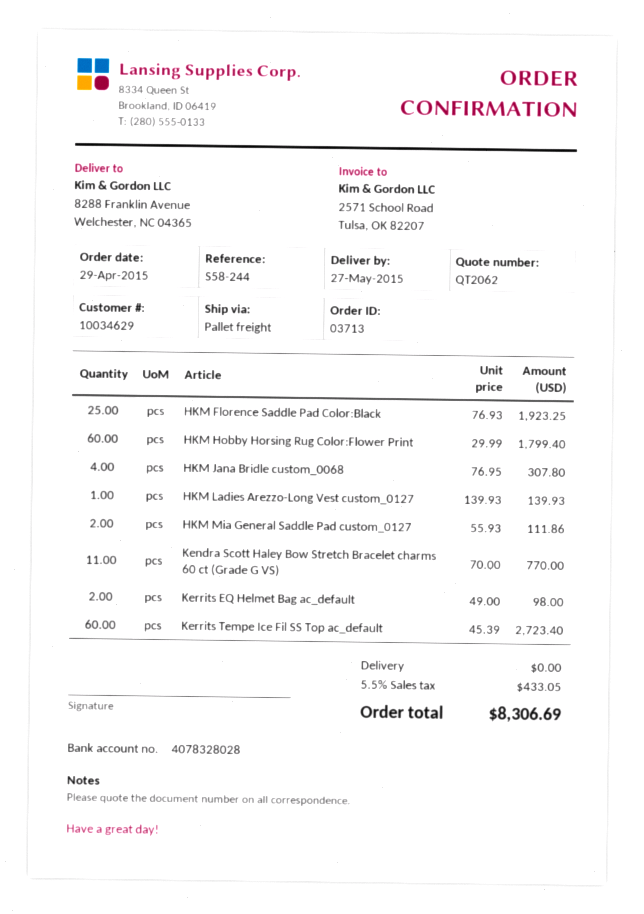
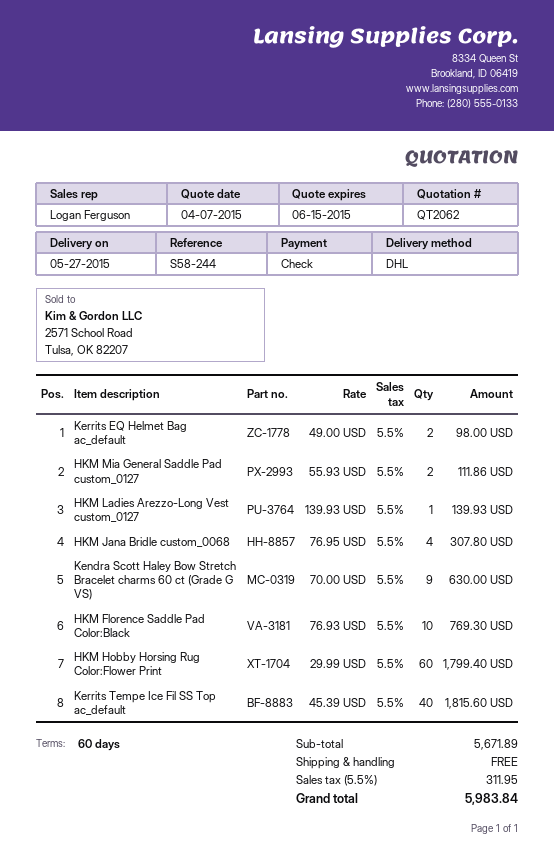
shipping method: pallet freight -> DHL
HKM Florence Saddle Pad Color:Black: 25 x 76.93 = 1923.25 -> 10 x 76.93 = 769.30
Kendra Scott Haley Bow Stretch Bracelet charms 60 ct (Grade G VS): 11 x 70.00 = 770.00 -> 9 x 70.00 = 630.00
Kerrits Tempe Ice Fil SS Top ac_default: 60 x 45.39 = 2723.40 -> 40 x 45.39 = 1815.60
tax: 5.5% = 433.05 -> 5.5% = 311.95
total: 8306.69 -> 5983.84

